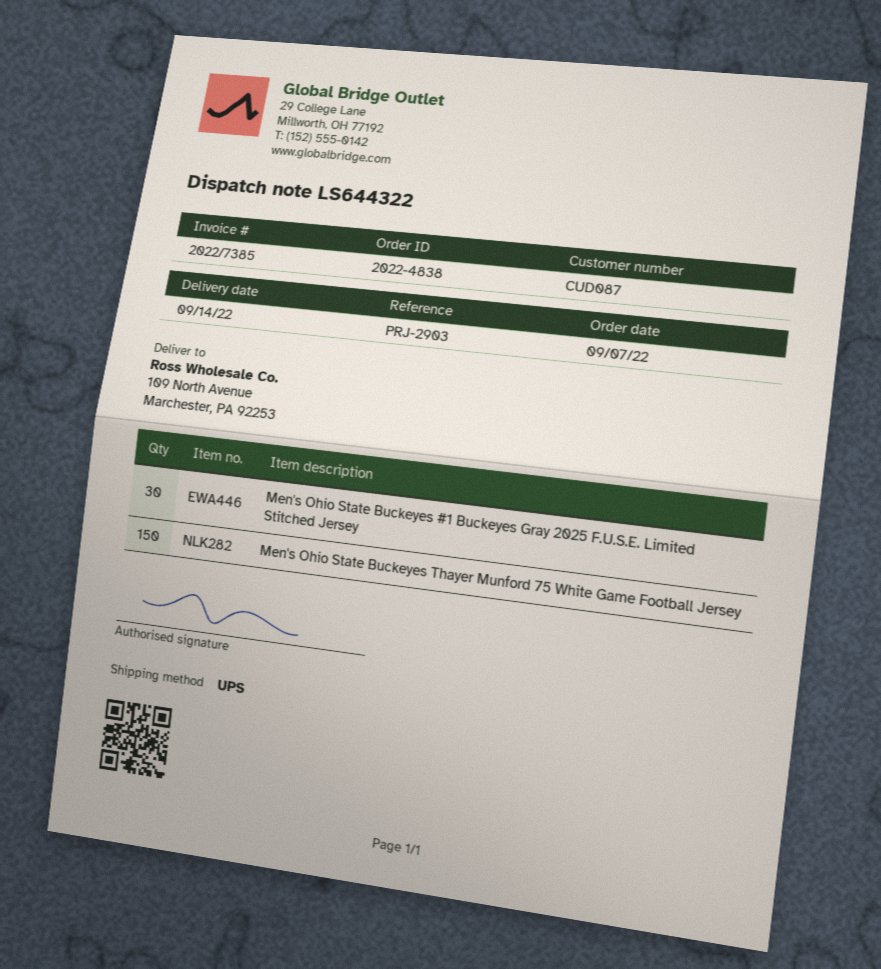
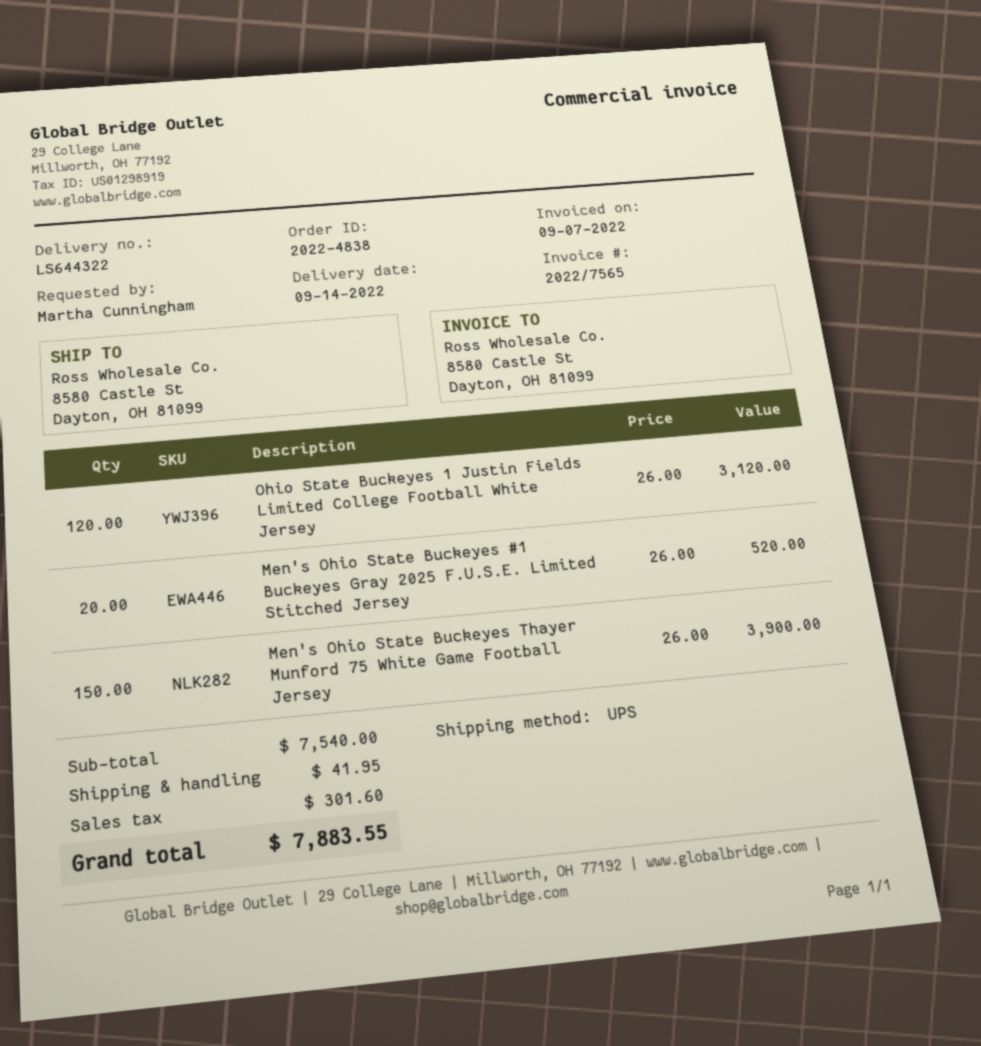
invoice number: 2022/7385 -> 2022/7565
ship to: 109 North Avenue, Marchester, PA 92253 -> 8580 Castle St, Dayton, OH 81099
Men's Ohio State Buckeyes #1 Buckeyes Gray 2025 F.U.S.E. Limited Stitched Jersey: 30 -> 20
Ohio State Buckeyes 1 Justin Fields Limited College Football White Jersey: none -> 120

